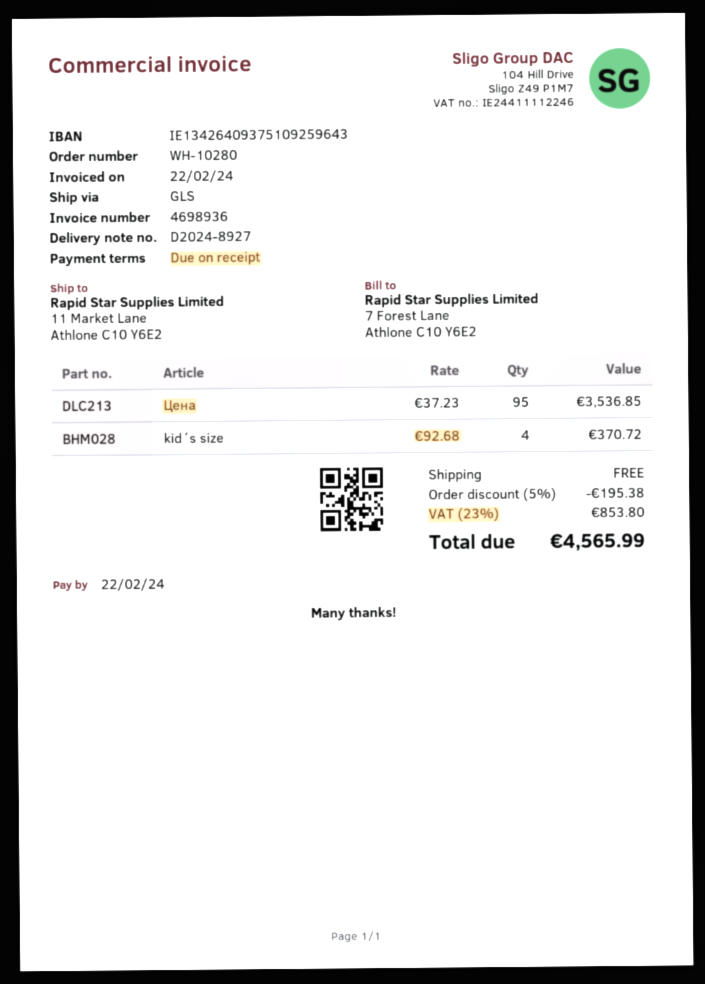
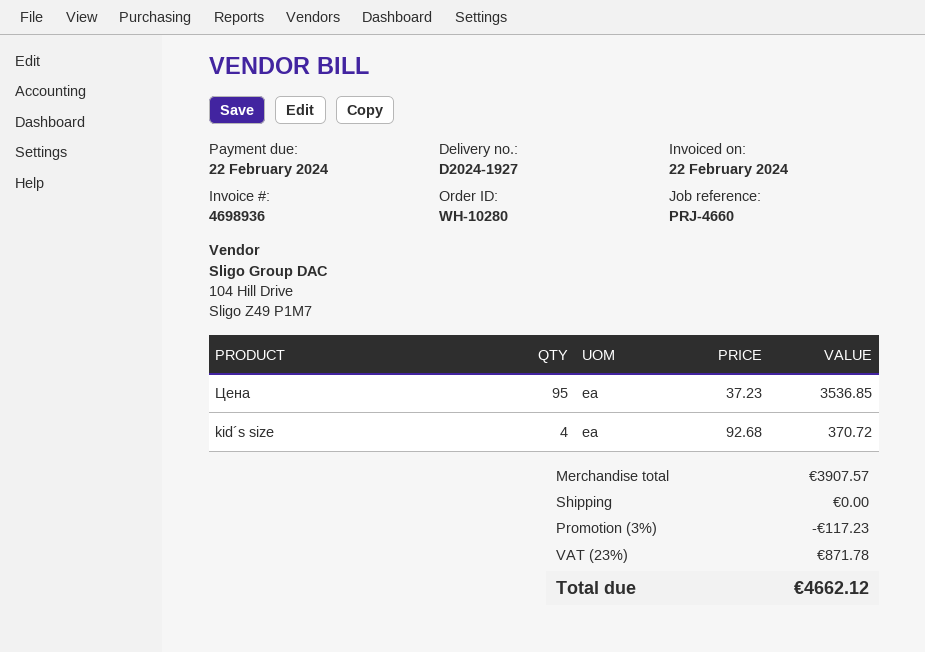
delivery note number: D2024-8927 -> D2024-1927
discount: 5% = 195.38 -> 3% = 117.23
tax: 23% = 853.80 -> 23% = 871.78
total: 4565.99 -> 4662.12

